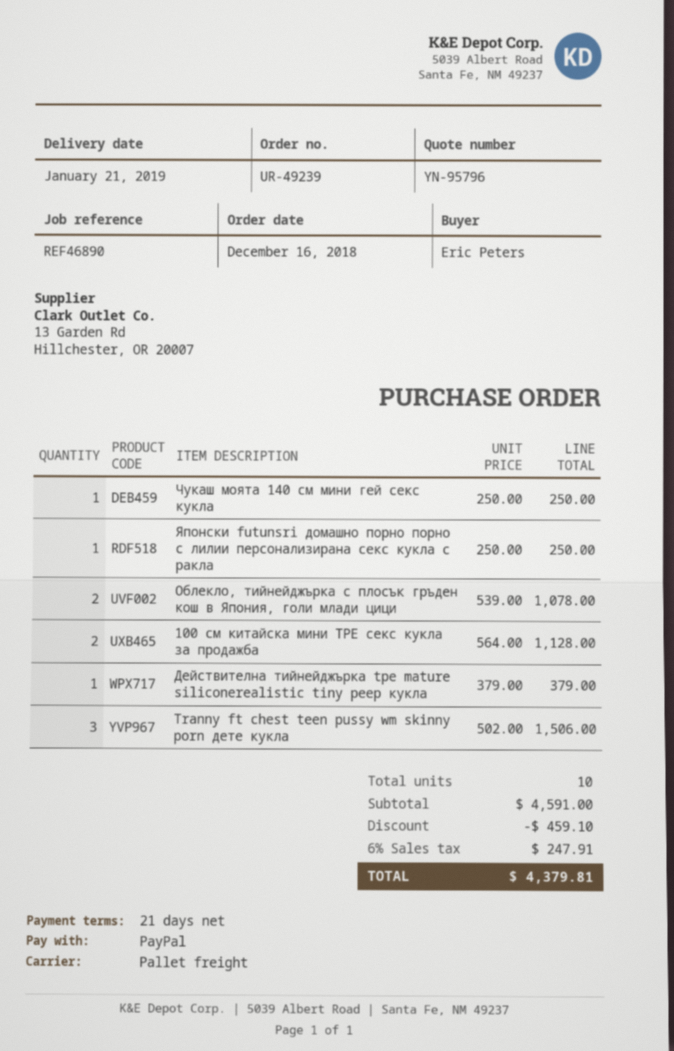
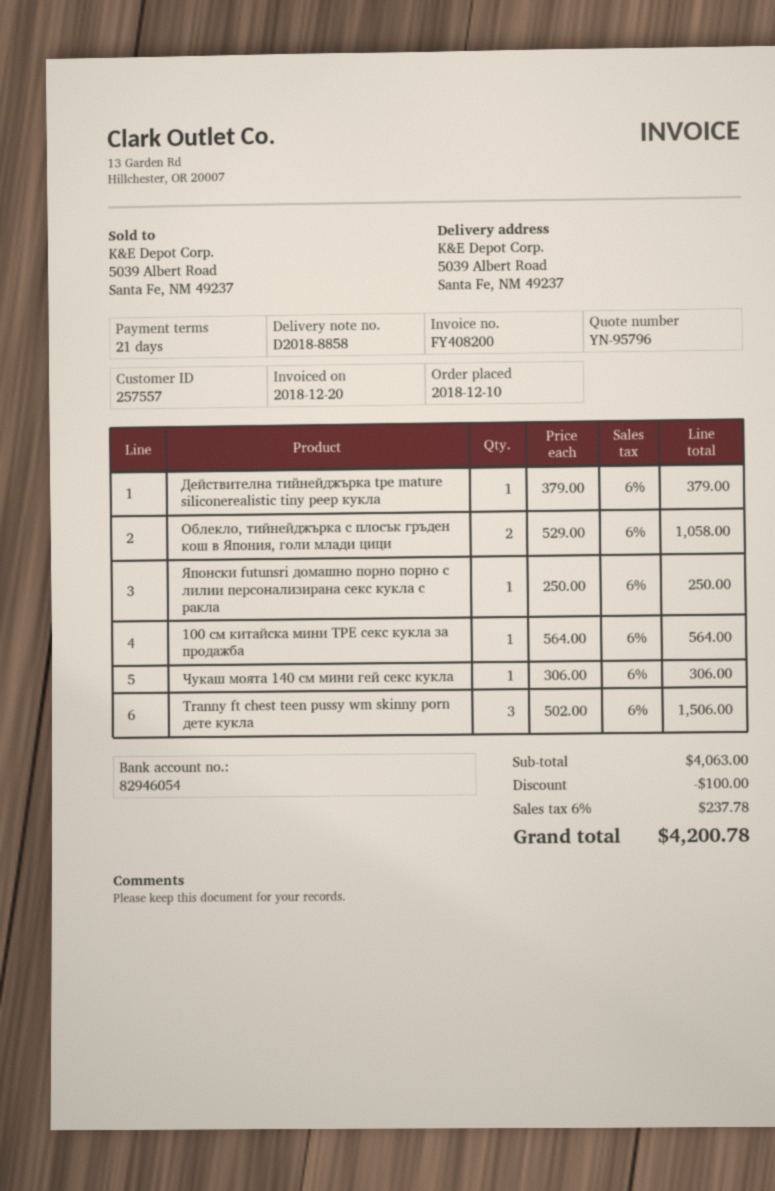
order date: 2018-12-16 -> 2018-12-10
Чукаш моята 140 см мини гей секс кукла: 1 x 250.00 = 250.00 -> 1 x 306.00 = 306.00
Облекло, тийнейджърка с плосък гръден кош в Япония, голи млади цици: 2 x 539.00 = 1078.00 -> 2 x 529.00 = 1058.00
100 см китайска мини TPE секс кукла за продажба: 2 x 564.00 = 1128.00 -> 1 x 564.00 = 564.00
subtotal: 4591.00 -> 4063.00
discount: 459.10 -> 100.00
tax: 6% = 247.91 -> 6% = 237.78
total: 4379.81 -> 4200.78

